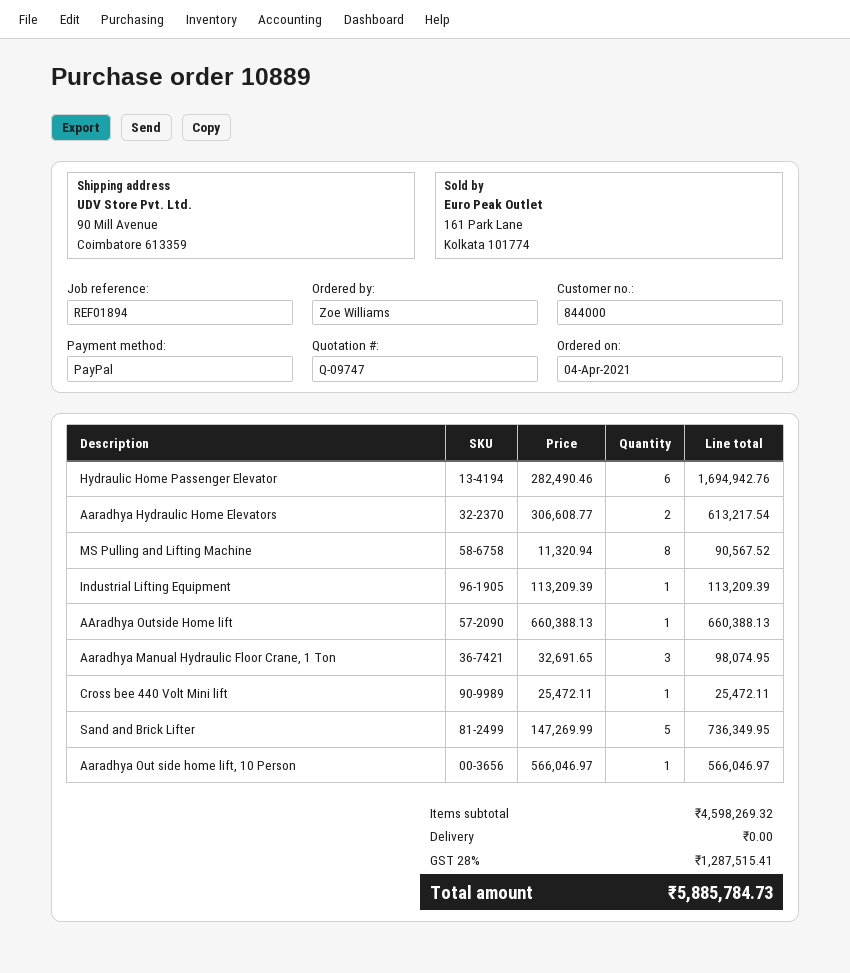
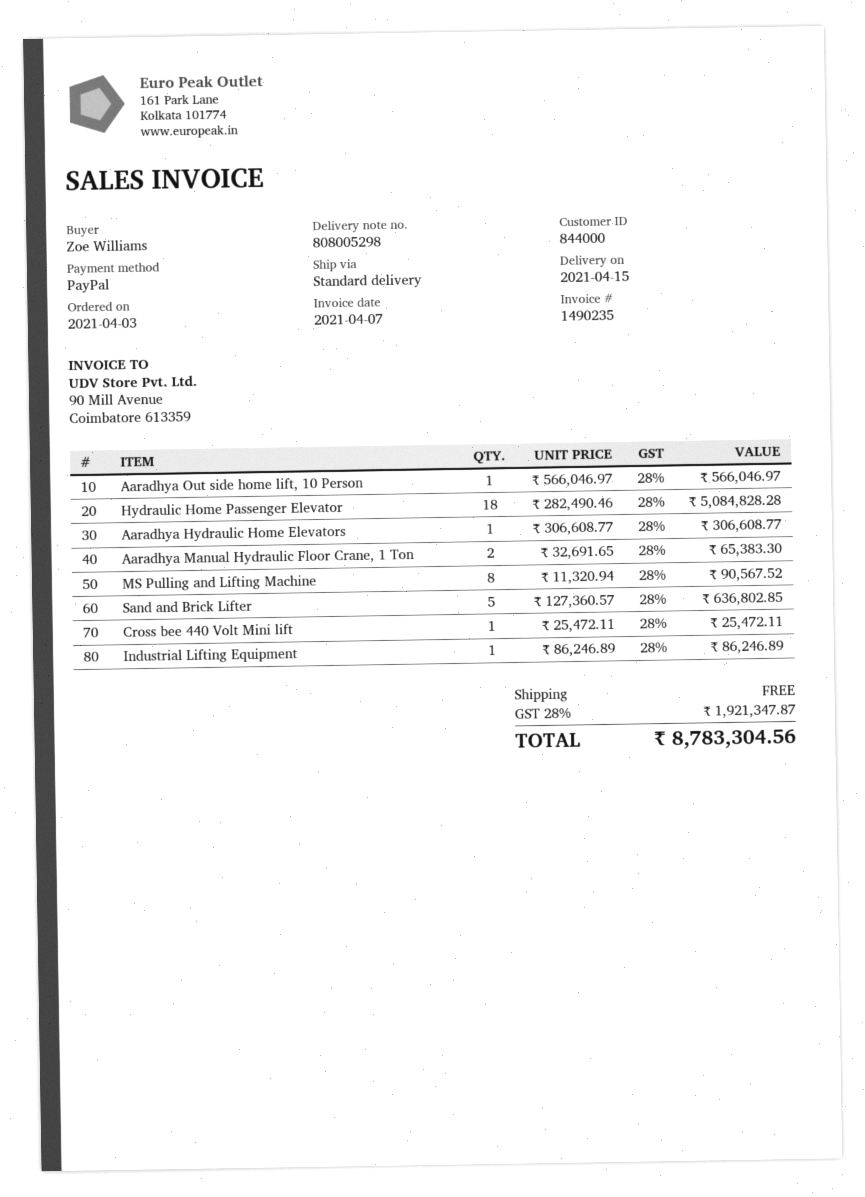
order date: 2021-04-04 -> 2021-04-03
Hydraulic Home Passenger Elevator: 6 x 282490.46 = 1694942.76 -> 18 x 282490.46 = 5084828.28
Aaradhya Hydraulic Home Elevators: 2 x 306608.77 = 613217.54 -> 1 x 306608.77 = 306608.77
Industrial Lifting Equipment: 1 x 113209.39 = 113209.39 -> 1 x 86246.89 = 86246.89
AAradhya Outside Home lift: 1 x 660388.13 = 660388.13 -> none
Aaradhya Manual Hydraulic Floor Crane, 1 Ton: 3 x 32691.65 = 98074.95 -> 2 x 32691.65 = 65383.30
Sand and Brick Lifter: 5 x 147269.99 = 736349.95 -> 5 x 127360.57 = 636802.85
tax: 28% = 1287515.41 -> 28% = 1921347.87
total: 5885784.73 -> 8783304.56

